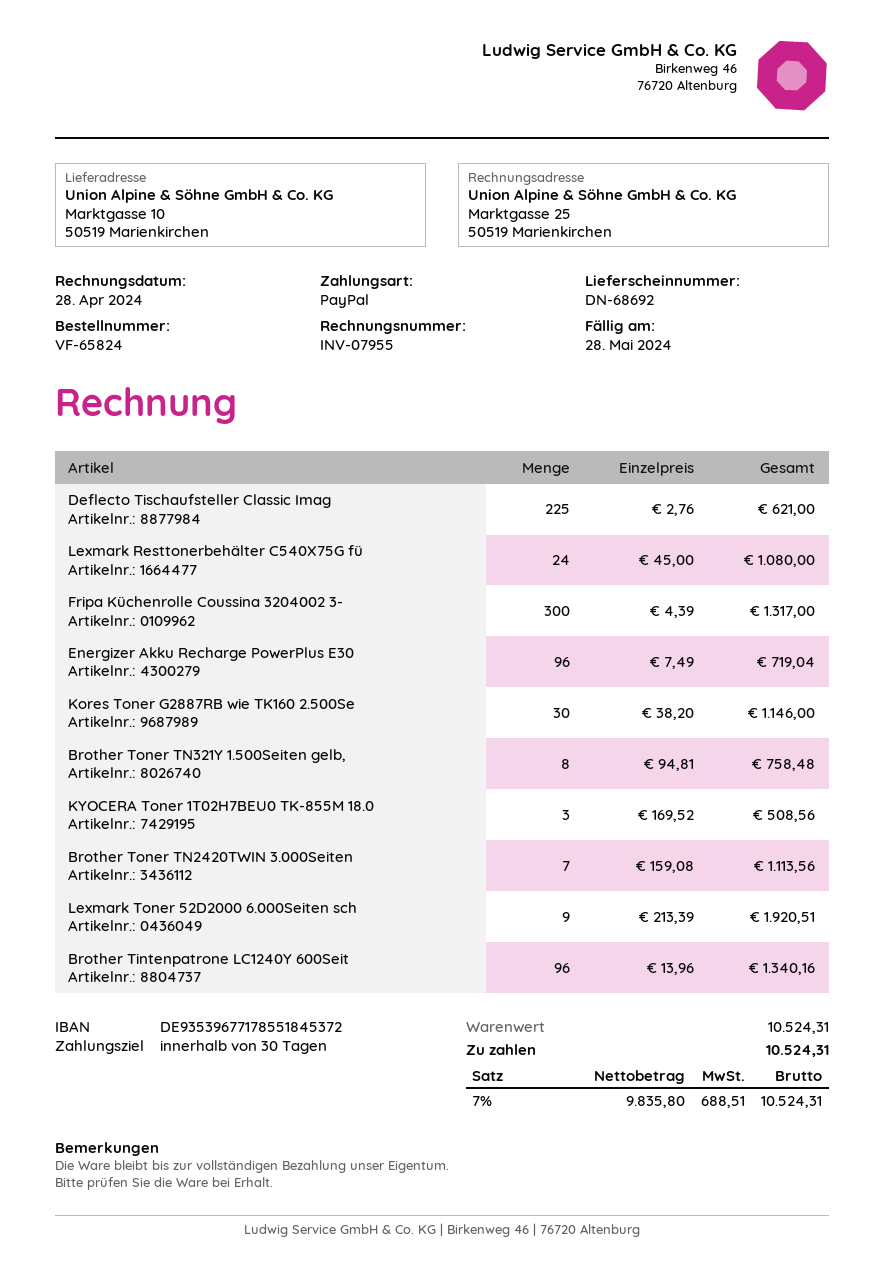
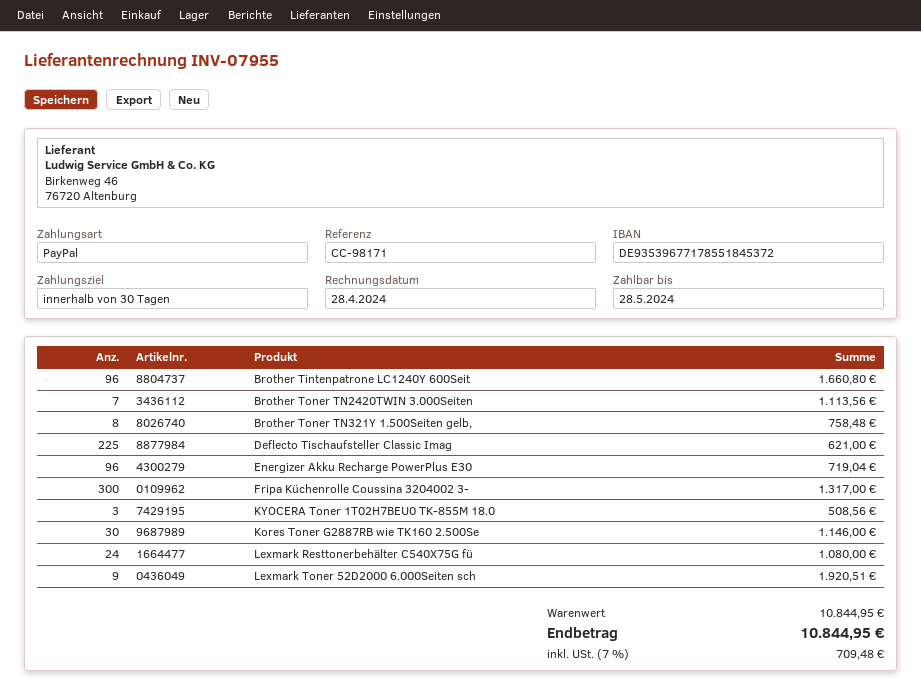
Brother Tintenpatrone LC1240Y 600Seit: 96 for 1340.16 -> 96 for 1660.80
subtotal: 10524.31 -> 10844.95
tax: 7% = 688.51 -> 7% = 709.48
total: 10524.31 -> 10844.95

